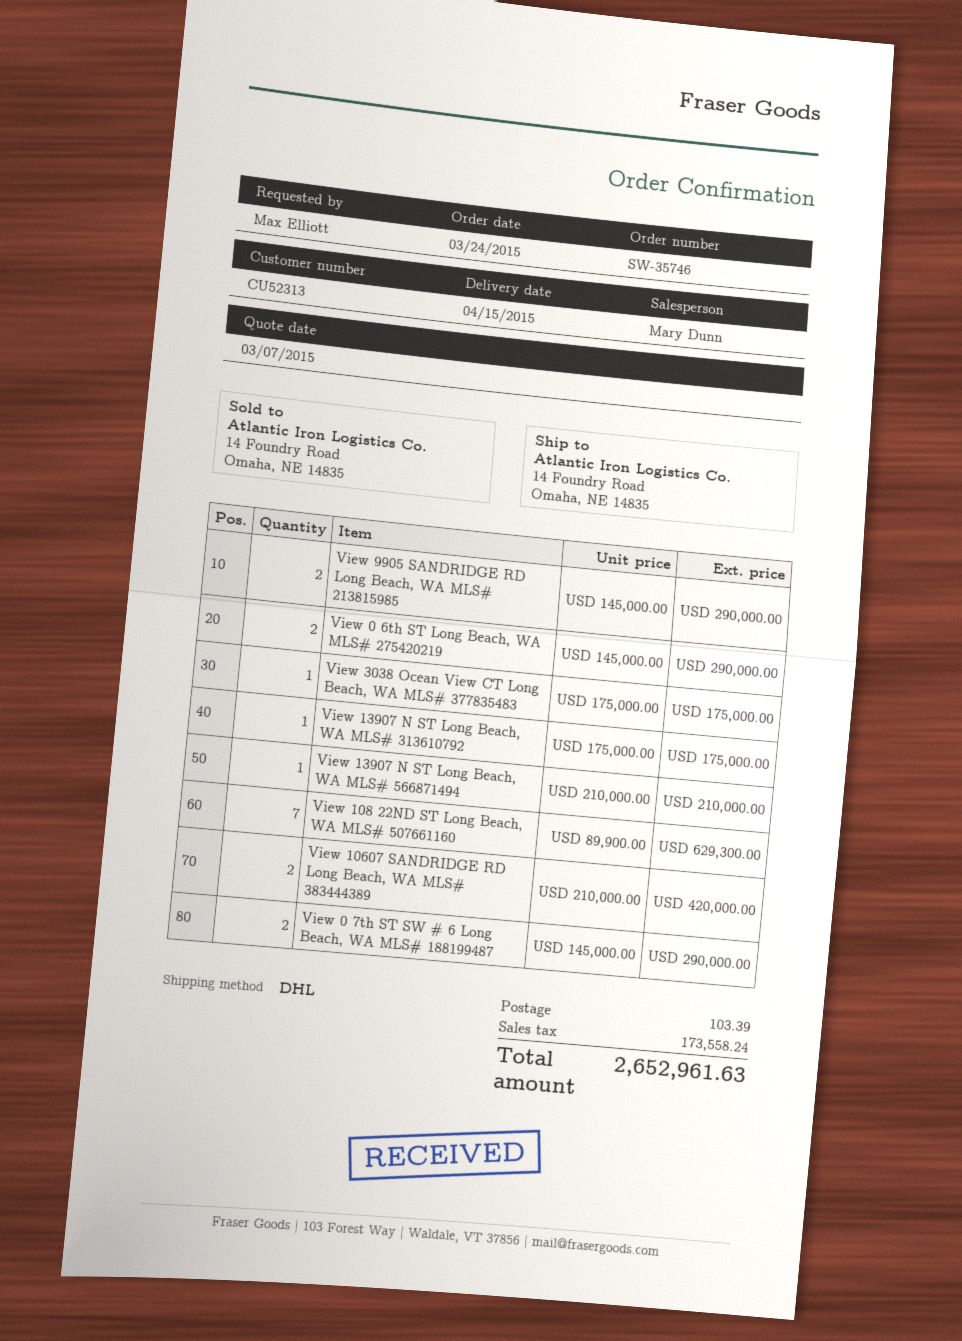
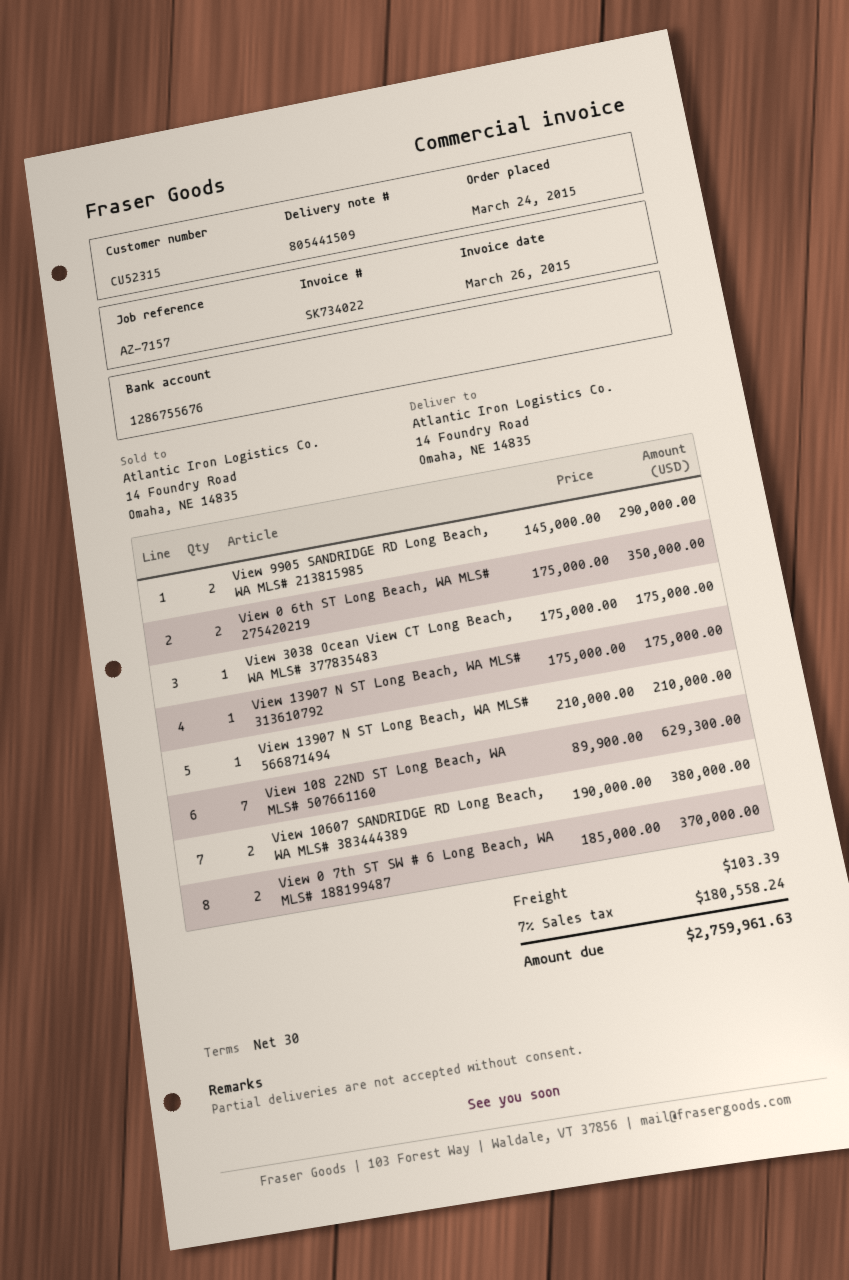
customer number: CU52313 -> CU52315
View 0 6th ST Long Beach, WA MLS# 275420219: 2 x 145000.00 = 290000.00 -> 2 x 175000.00 = 350000.00
View 10607 SANDRIDGE RD Long Beach, WA MLS# 383444389: 2 x 210000.00 = 420000.00 -> 2 x 190000.00 = 380000.00
View 0 7th ST SW # 6 Long Beach, WA MLS# 188199487: 2 x 145000.00 = 290000.00 -> 2 x 185000.00 = 370000.00
tax: 173558.24 -> 180558.24
total: 2652961.63 -> 2759961.63

